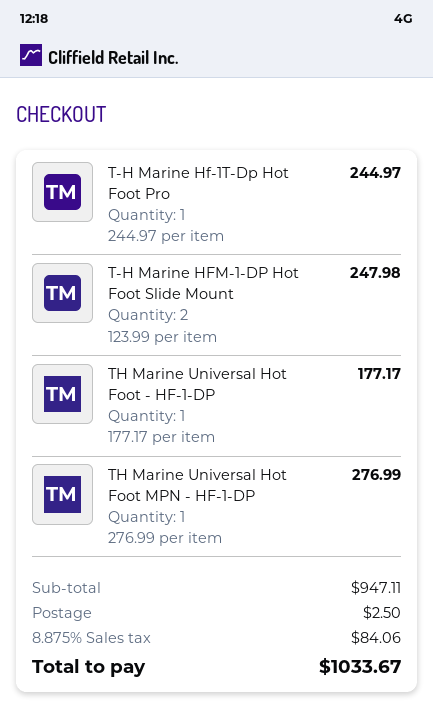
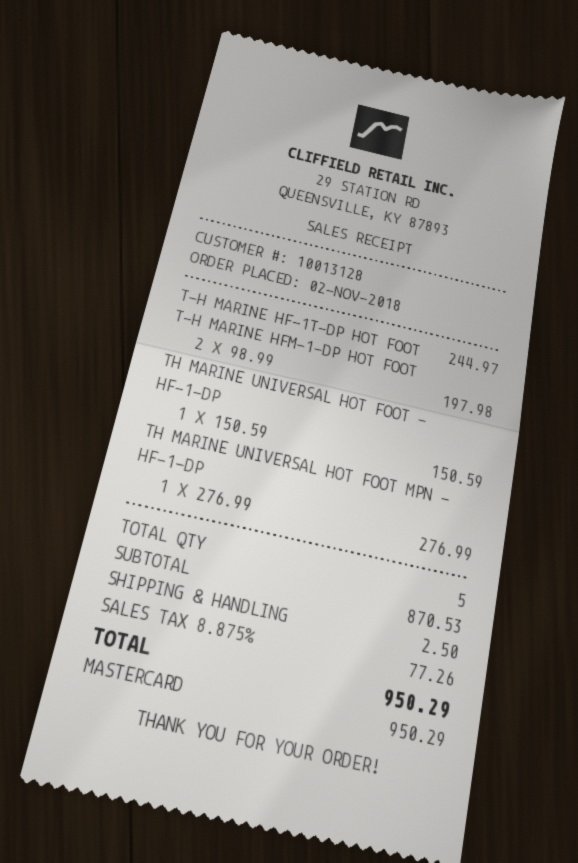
T-H Marine HFM-1-DP Hot Foot Slide Mount: 2 x 123.99 = 247.98 -> 2 x 98.99 = 197.98
TH Marine Universal Hot Foot - HF-1-DP: 1 x 177.17 = 177.17 -> 1 x 150.59 = 150.59
subtotal: 947.11 -> 870.53
tax: 8.875% = 84.06 -> 8.875% = 77.26
total: 1033.67 -> 950.29

